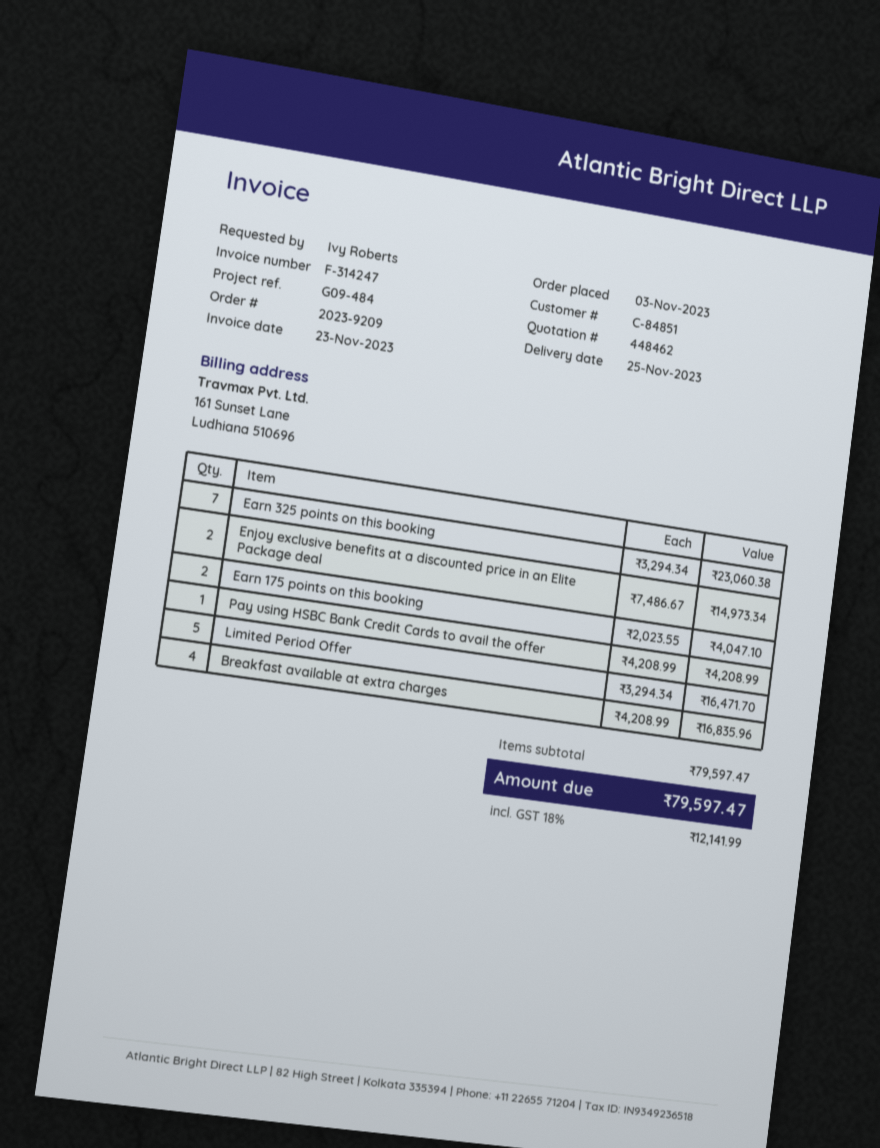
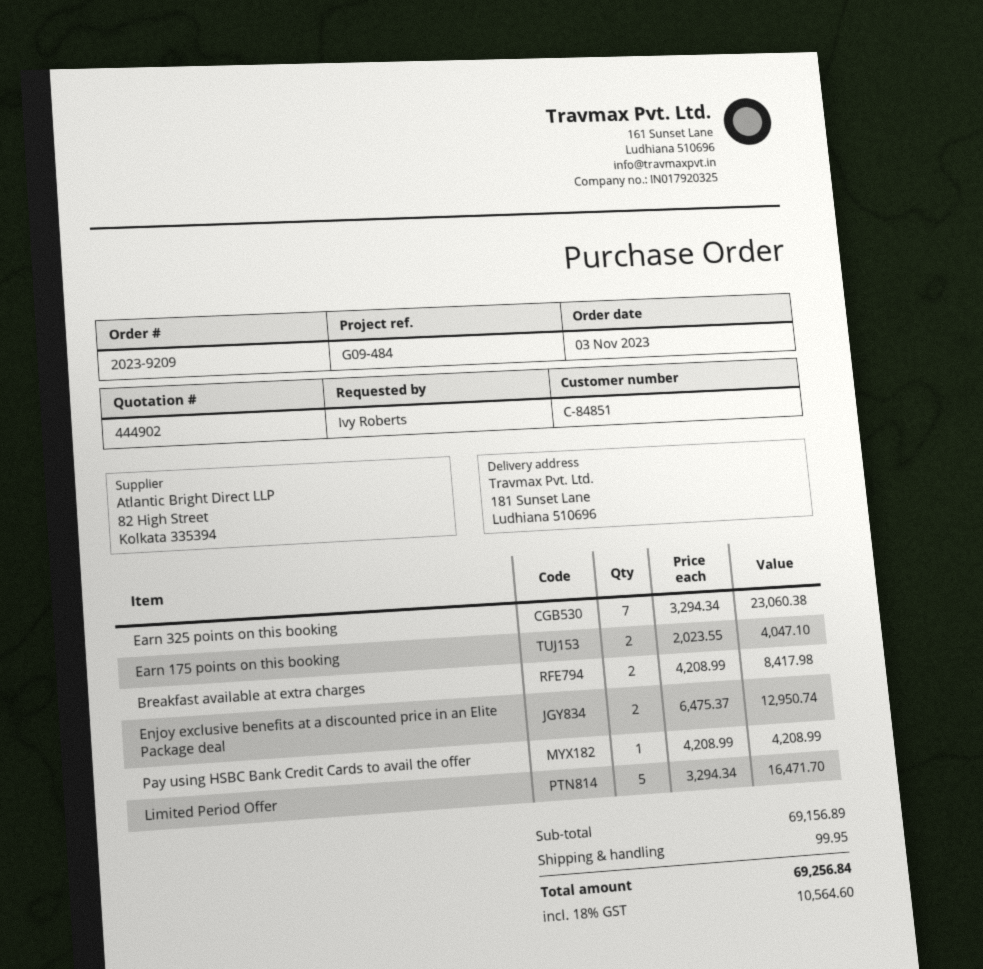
quote number: 448462 -> 444902
Enjoy exclusive benefits at a discounted price in an Elite Package deal: 2 x 7486.67 = 14973.34 -> 2 x 6475.37 = 12950.74
Breakfast available at extra charges: 4 x 4208.99 = 16835.96 -> 2 x 4208.99 = 8417.98
subtotal: 79597.47 -> 69156.89
shipping: none -> 99.95
tax: 18% = 12141.99 -> 18% = 10564.60
total: 79597.47 -> 69256.84

